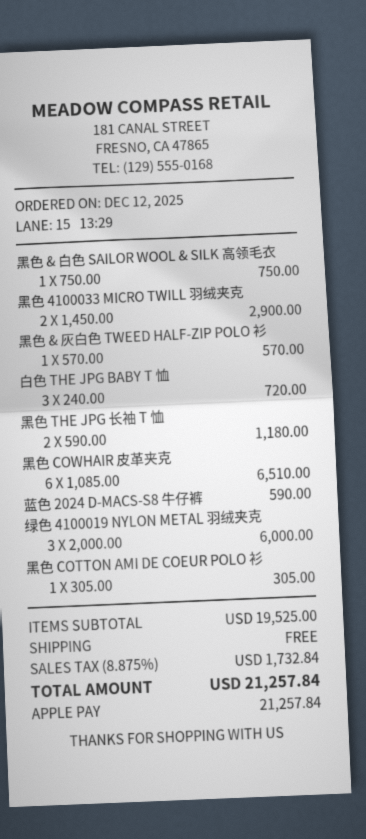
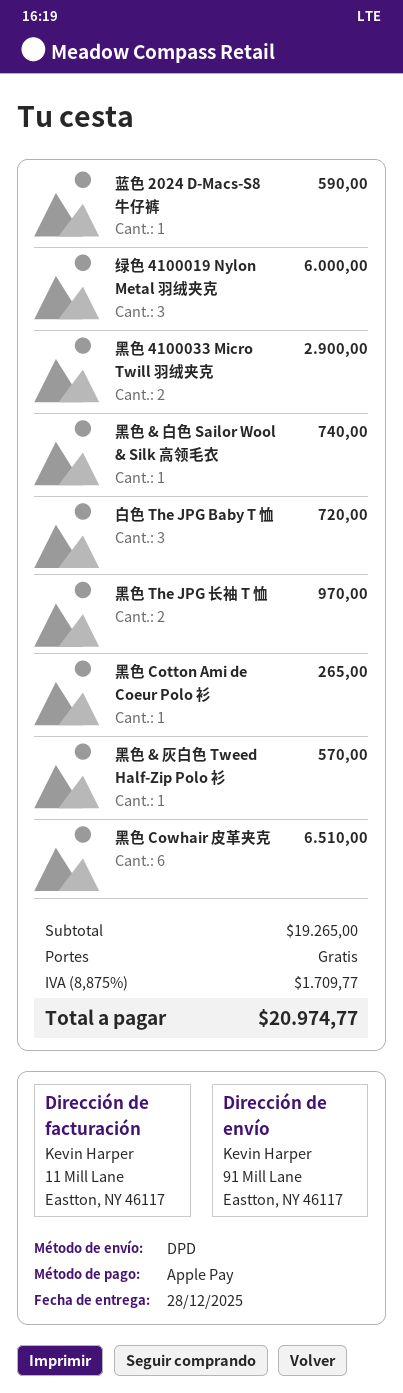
黑色 & 白色 SAILOR WOOL & SILK 高领毛衣: 1 for 750.00 -> 1 for 740.00
黑色 THE JPG 长袖 T 恤: 2 for 1180.00 -> 2 for 970.00
黑色 COTTON AMI DE COEUR POLO 衫: 1 for 305.00 -> 1 for 265.00
subtotal: 19525.00 -> 19265.00
tax: 8.875% = 1732.84 -> 8.875% = 1709.77
total: 21257.84 -> 20974.77

